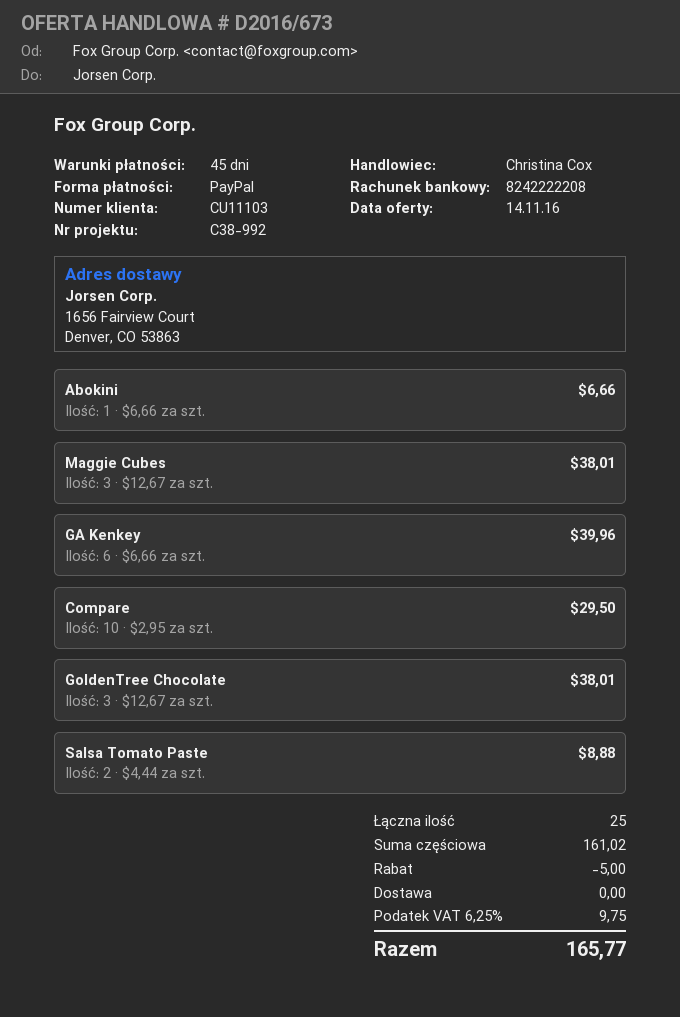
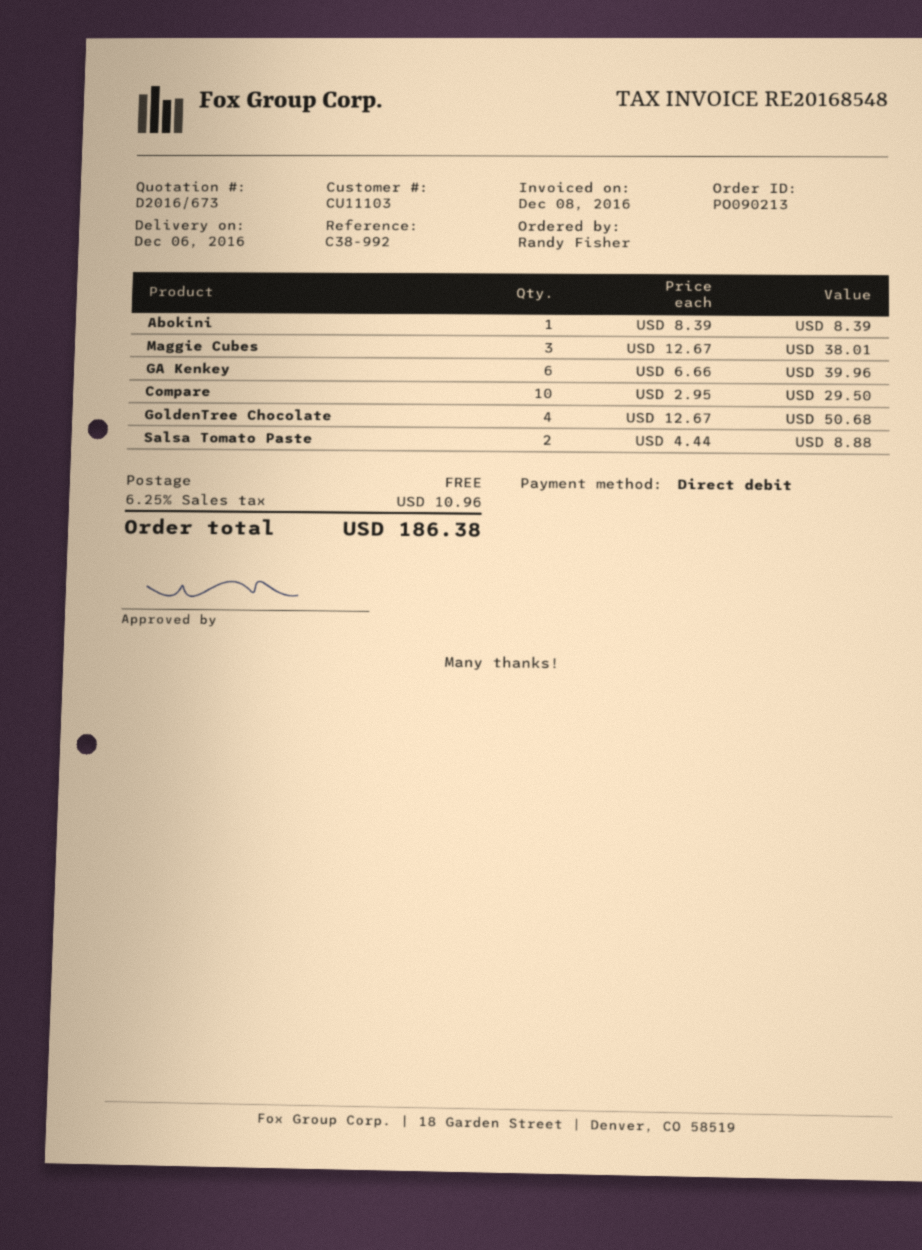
payment method: PayPal -> direct debit
Abokini: 1 x 6.66 = 6.66 -> 1 x 8.39 = 8.39
GoldenTree Chocolate: 3 x 12.67 = 38.01 -> 4 x 12.67 = 50.68
discount: 5.00 -> none
tax: 6.25% = 9.75 -> 6.25% = 10.96
total: 165.77 -> 186.38

